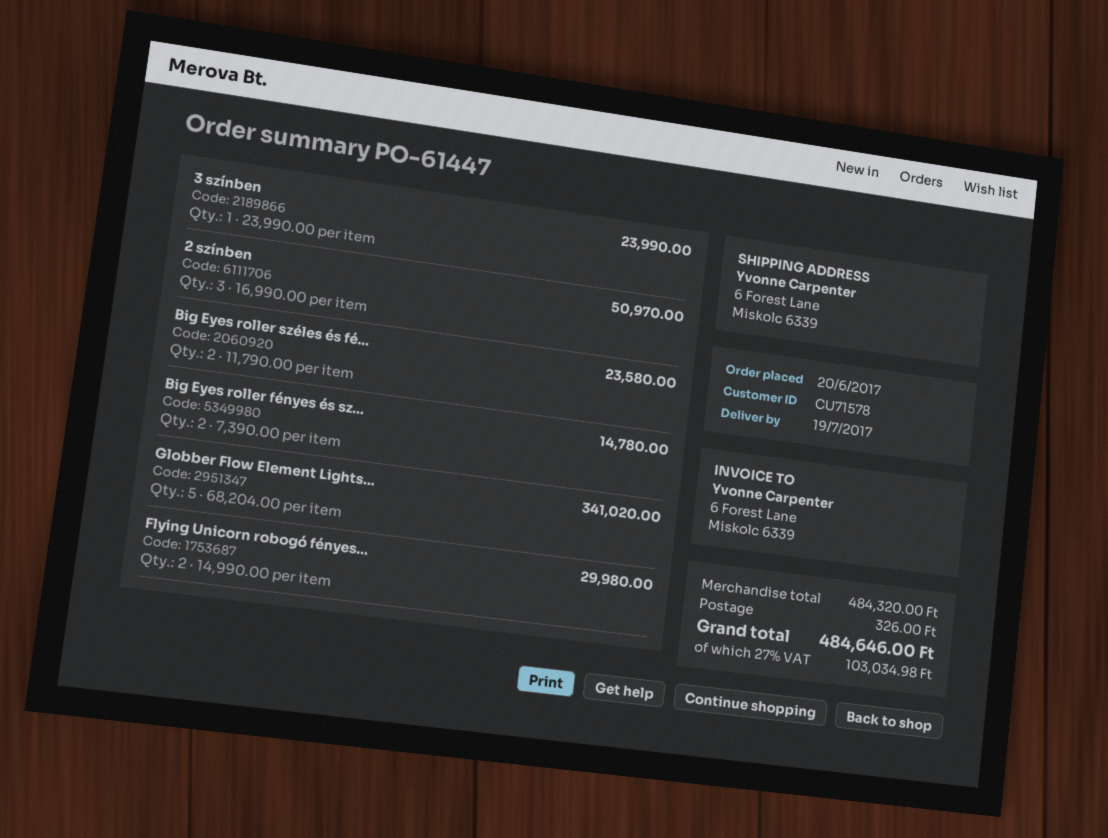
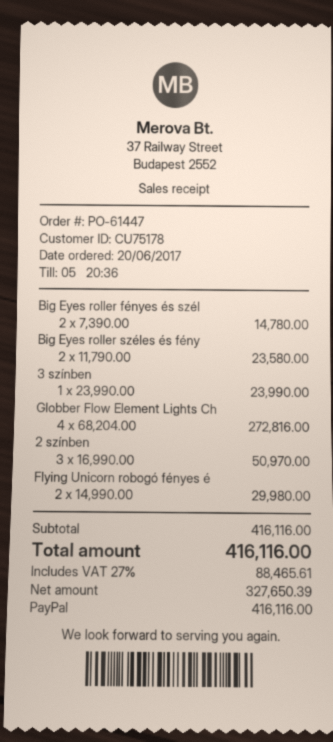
customer number: CU71578 -> CU75178
Globber Flow Element Lights...: 5 x 68204.00 = 341020.00 -> 4 x 68204.00 = 272816.00
subtotal: 484320.00 -> 416116.00
shipping: 326.00 -> none
tax: 27% = 103034.98 -> 27% = 88465.61
total: 484646.00 -> 416116.00

